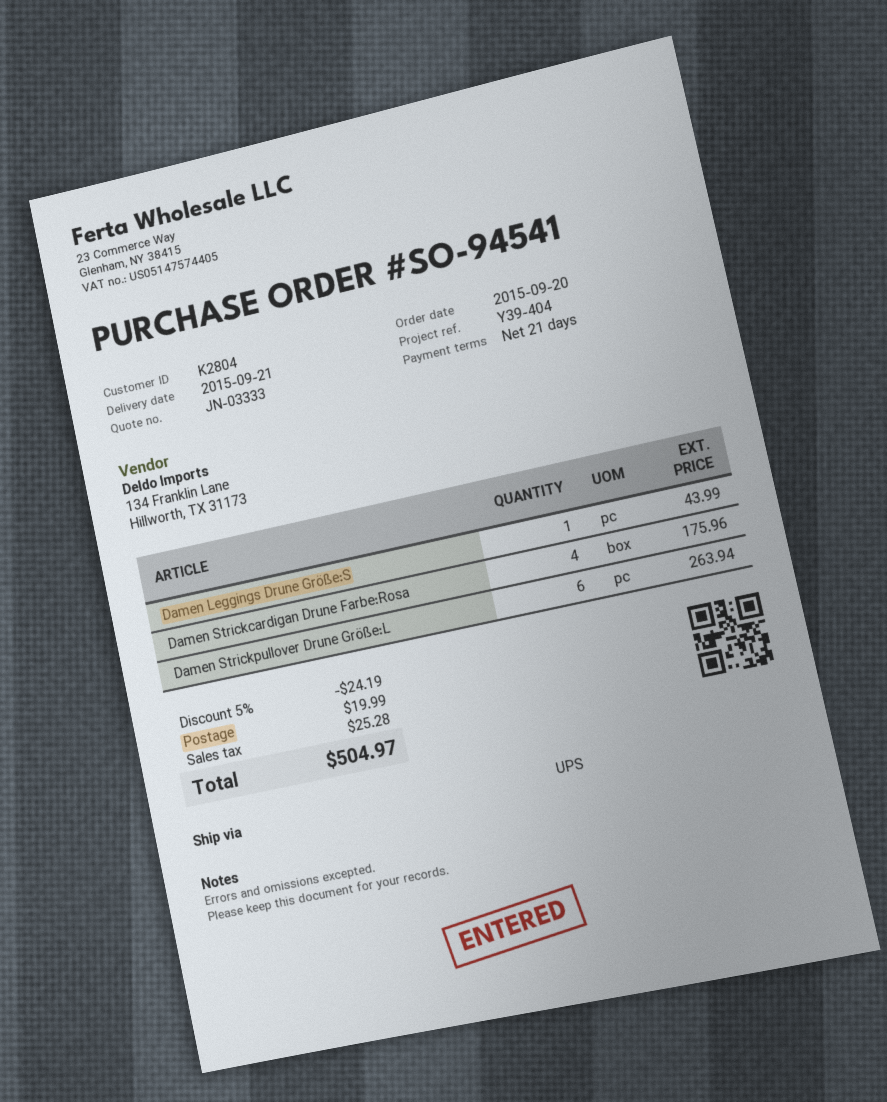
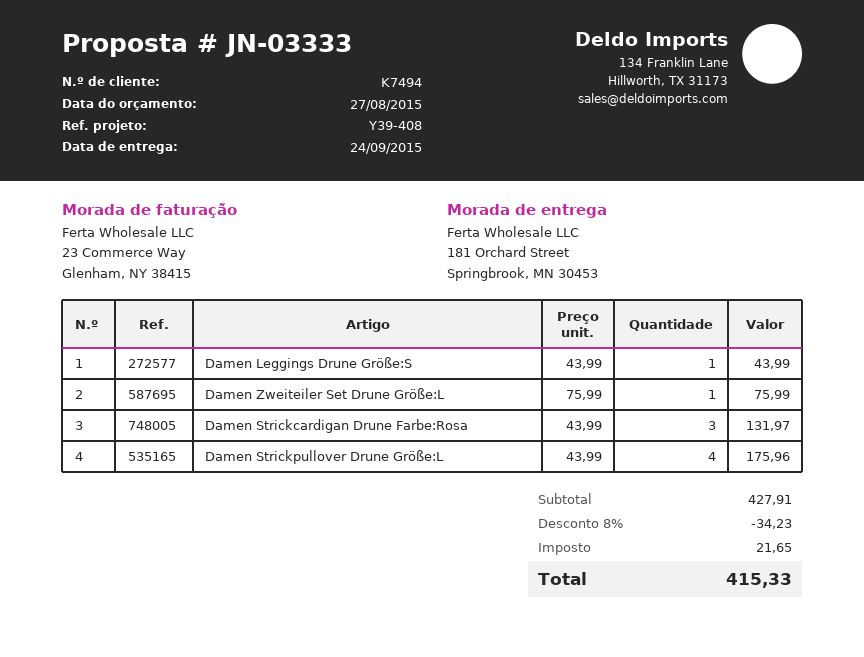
delivery date: 2015-09-21 -> 2015-09-24
customer number: K2804 -> K7494
reference: Y39-404 -> Y39-408
Damen Strickcardigan Drune Farbe:Rosa: 4 for 175.96 -> 3 for 131.97
Damen Strickpullover Drune Größe:L: 6 for 263.94 -> 4 for 175.96
Damen Zweiteiler Set Drune Größe:L: none -> 1 for 75.99
discount: 5% = 24.19 -> 8% = 34.23
shipping: 19.99 -> none
tax: 25.28 -> 21.65
total: 504.97 -> 415.33

